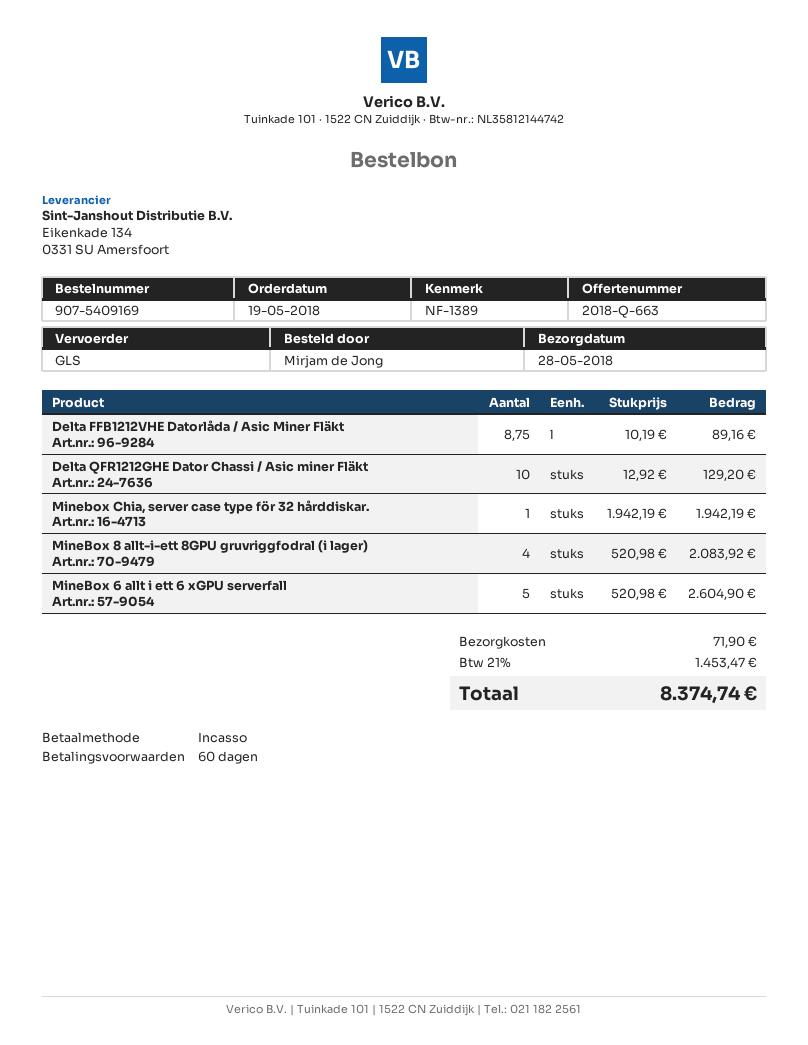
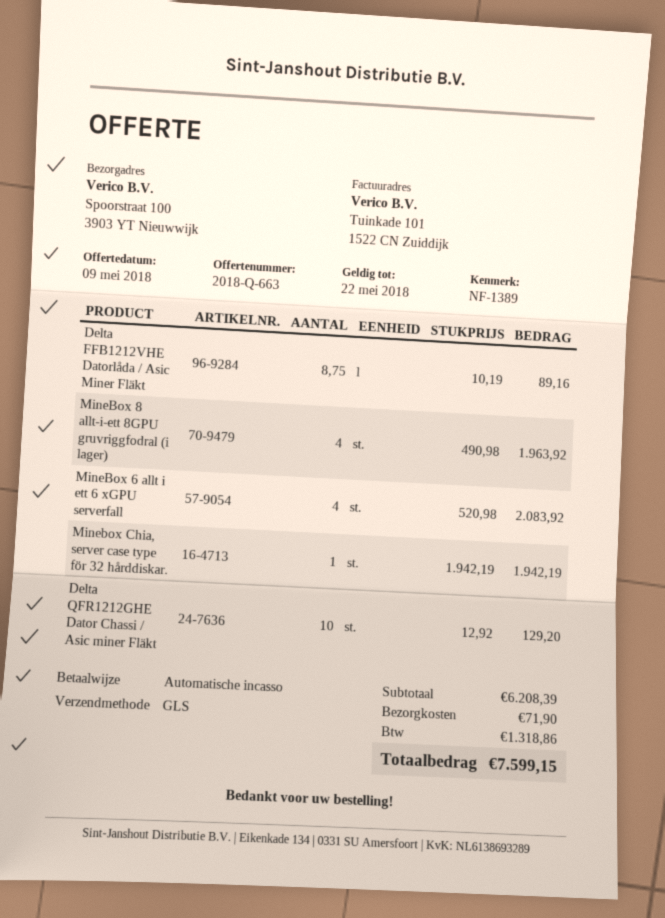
MineBox 8 allt-i-ett 8GPU gruvriggfodral (i lager): 4 x 520.98 = 2083.92 -> 4 x 490.98 = 1963.92
MineBox 6 allt i ett 6 xGPU serverfall: 5 x 520.98 = 2604.90 -> 4 x 520.98 = 2083.92
tax: 1453.47 -> 1318.86
total: 8374.74 -> 7599.15

